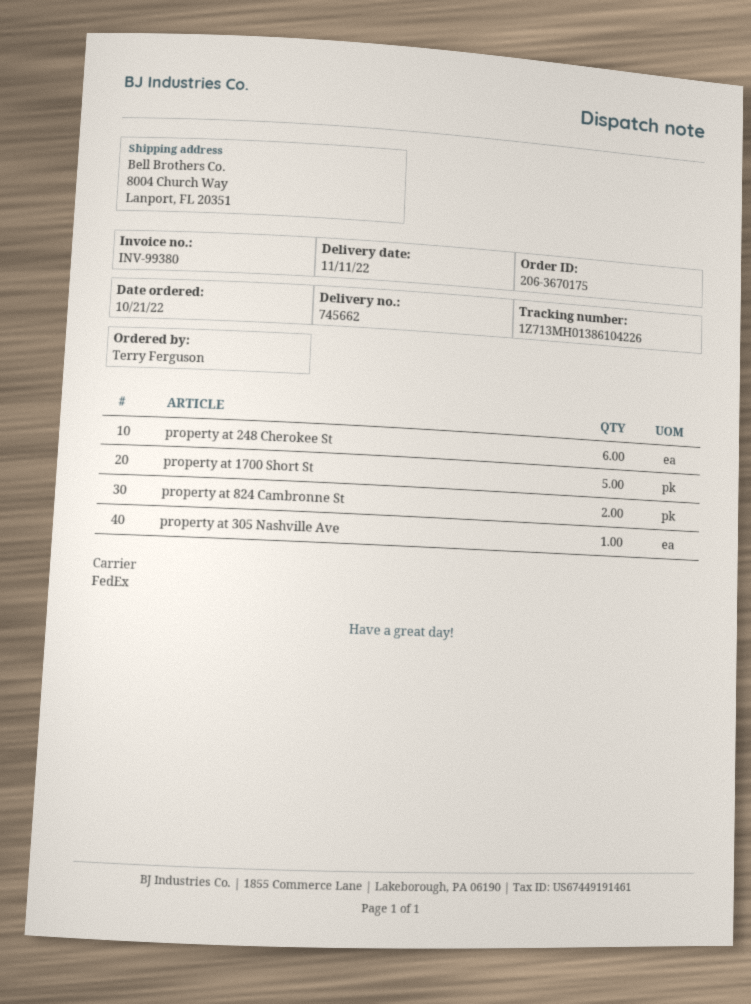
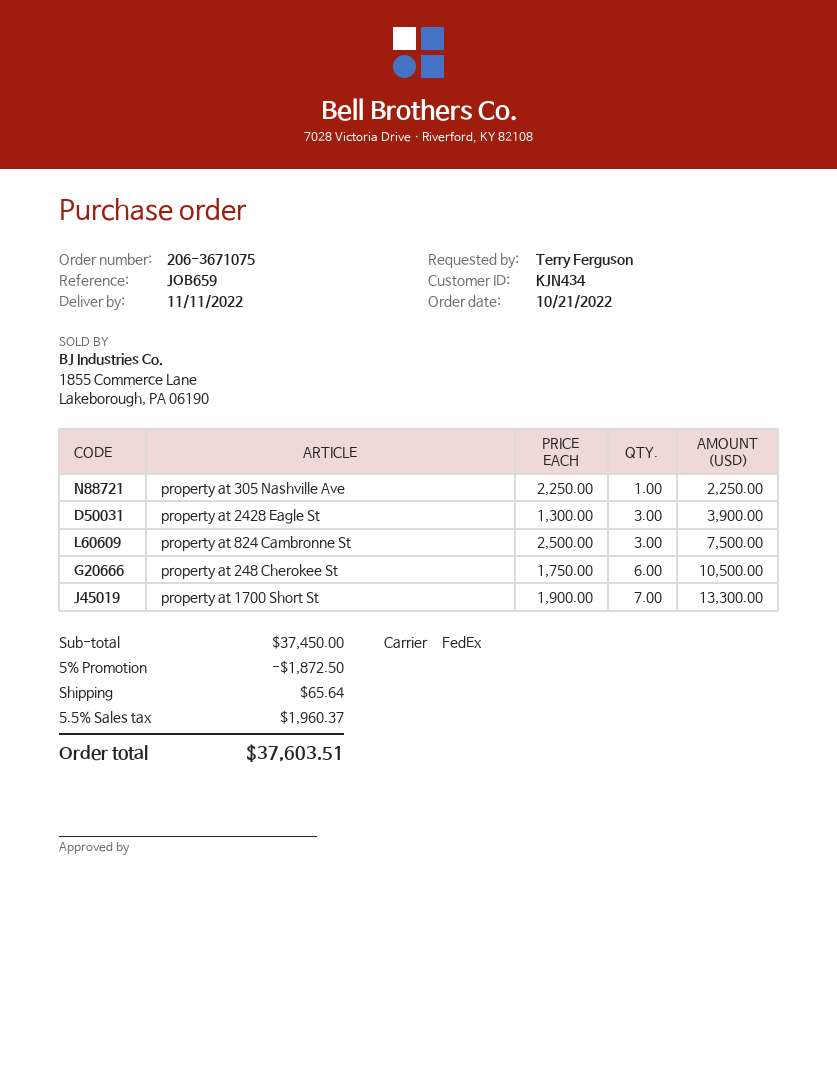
order number: 206-3670175 -> 206-3671075
property at 1700 Short St: 5 -> 7
property at 824 Cambronne St: 2 -> 3
property at 2428 Eagle St: none -> 3

